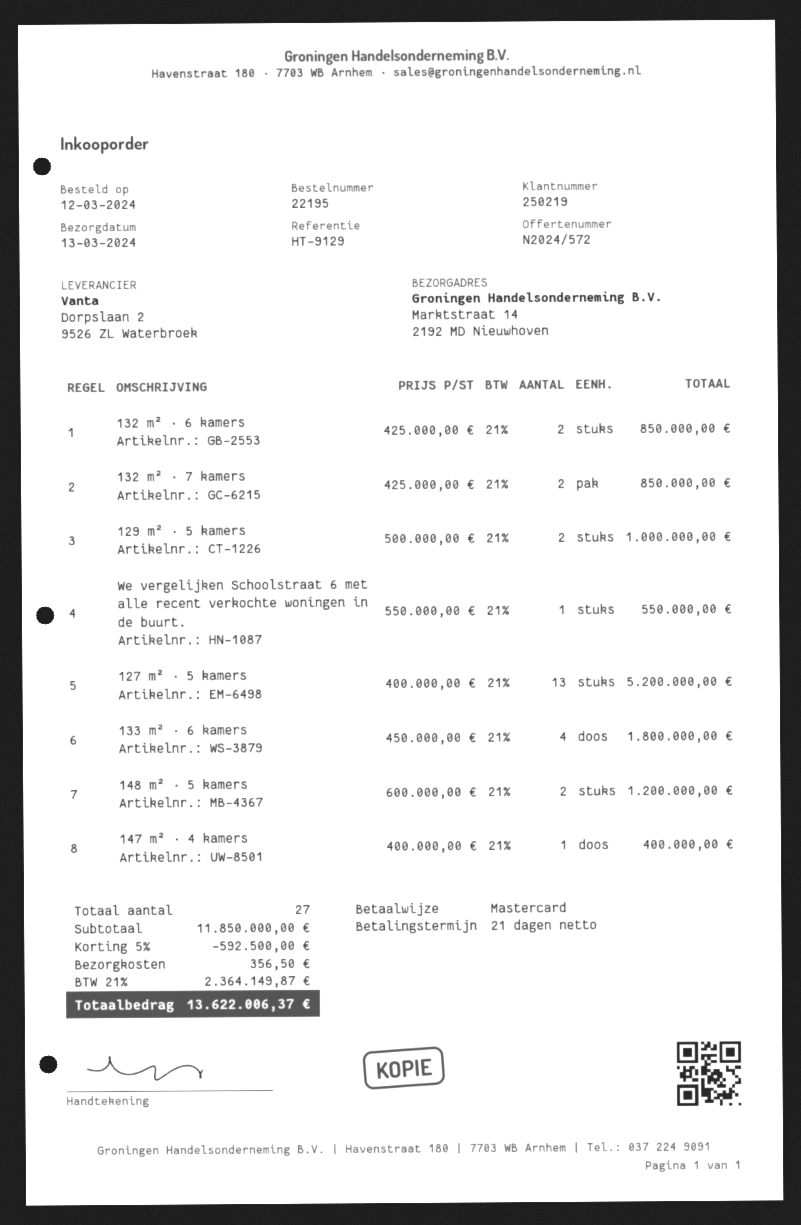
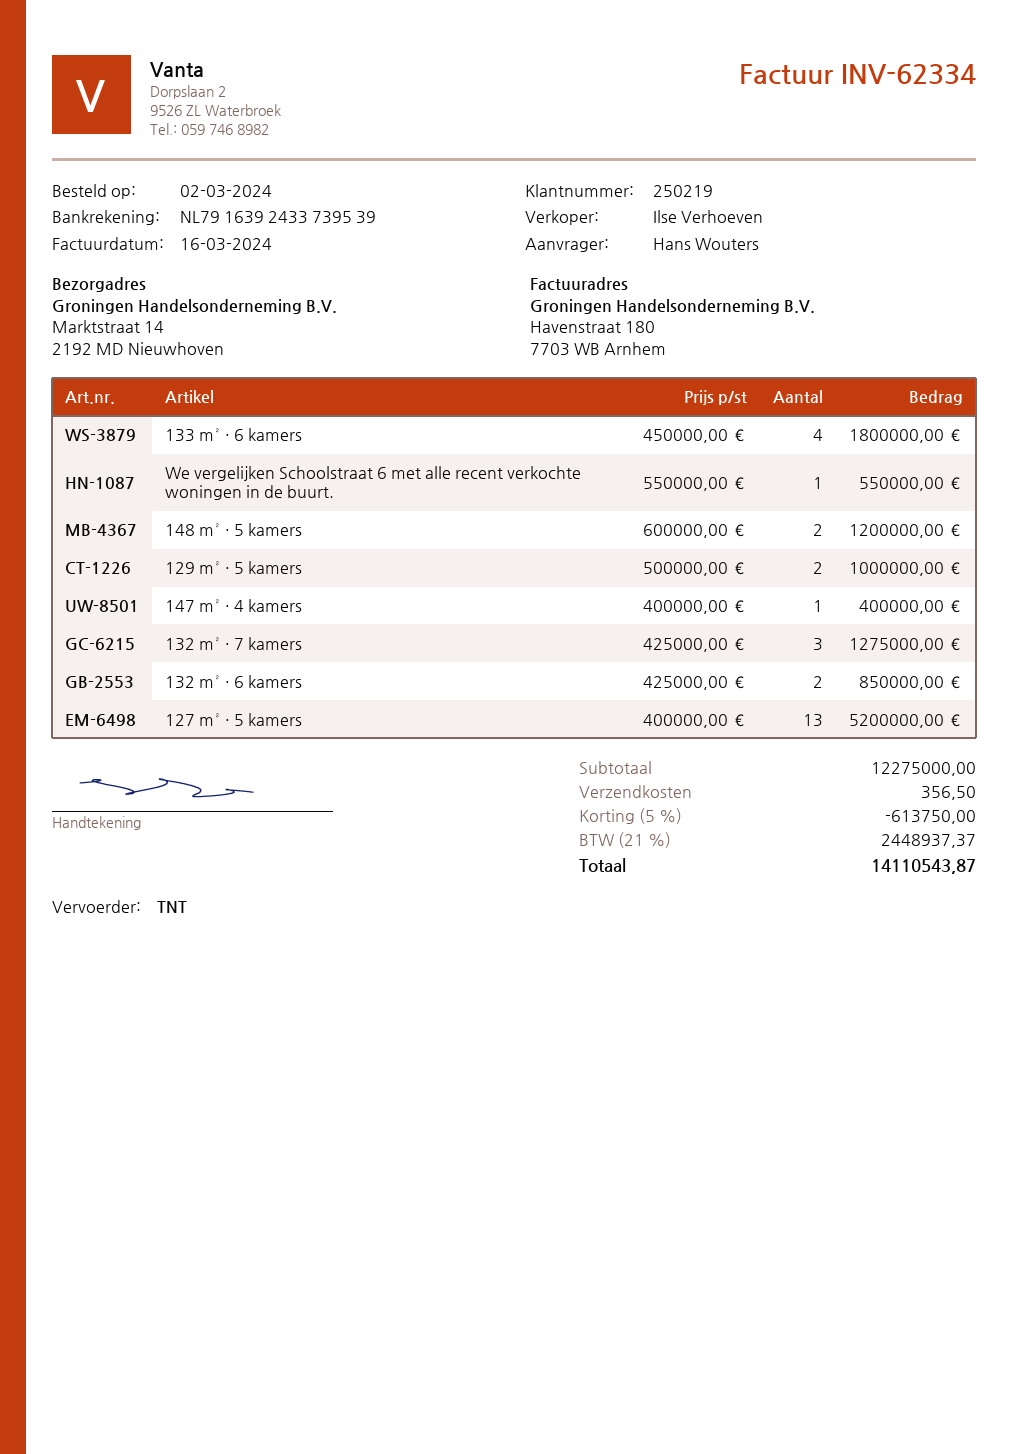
order date: 2024-03-12 -> 2024-03-02
132 m² · 7 kamers: 2 x 425000.00 = 850000.00 -> 3 x 425000.00 = 1275000.00
subtotal: 11850000.00 -> 12275000.00
discount: 5% = 592500.00 -> 5% = 613750.00
tax: 21% = 2364149.87 -> 21% = 2448937.37
total: 13622006.37 -> 14110543.87

